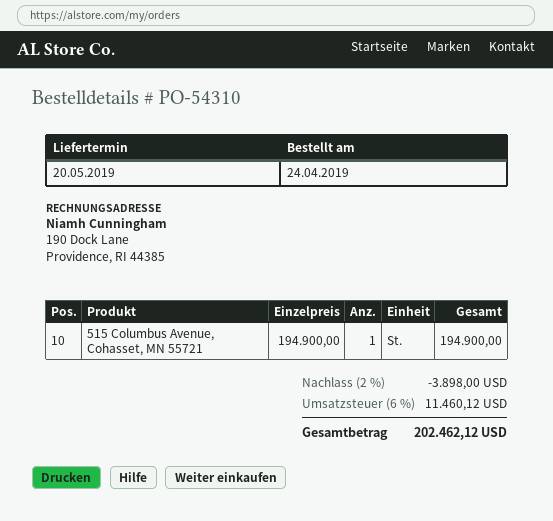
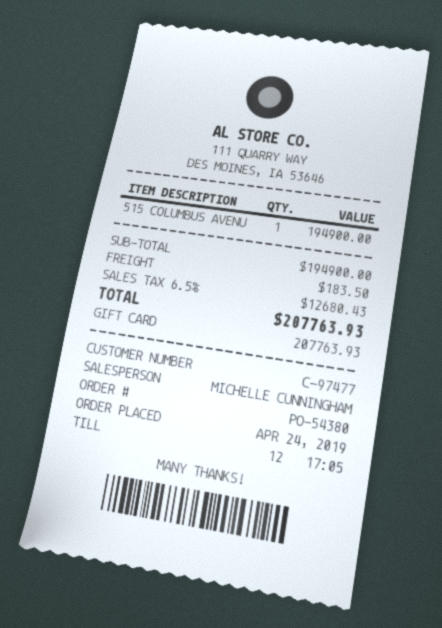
order number: PO-54310 -> PO-54380
discount: 2% = 3898.00 -> none
shipping: none -> 183.50
tax: 6% = 11460.12 -> 6.5% = 12680.43
total: 202462.12 -> 207763.93

